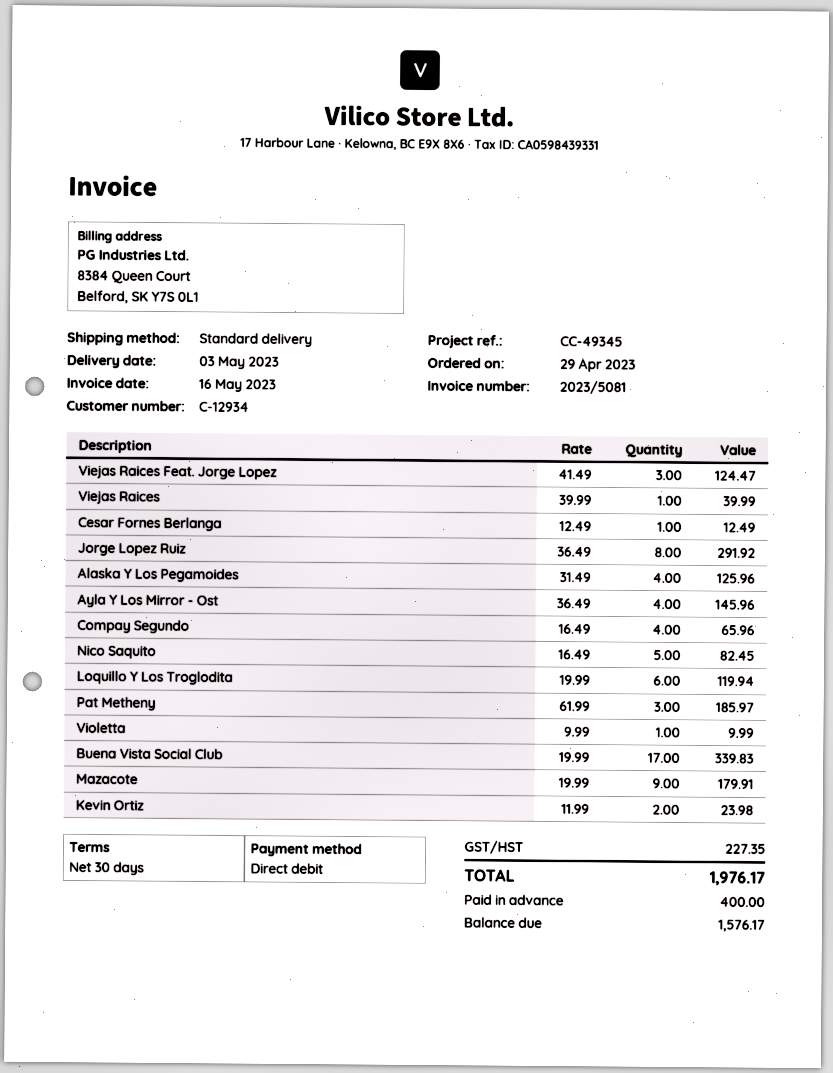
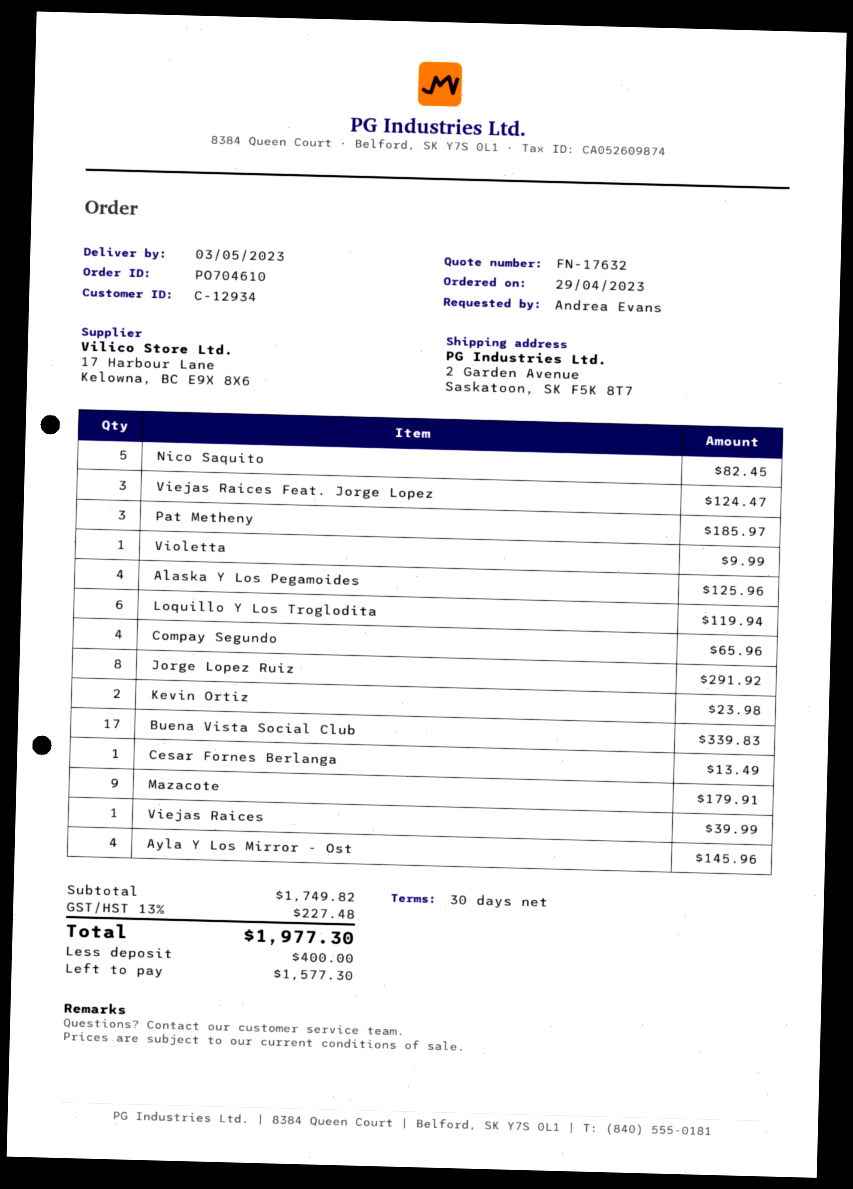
Cesar Fornes Berlanga: 1 for 12.49 -> 1 for 13.49
tax: 227.35 -> 227.48
total: 1976.17 -> 1977.30
balance: 1576.17 -> 1577.30

